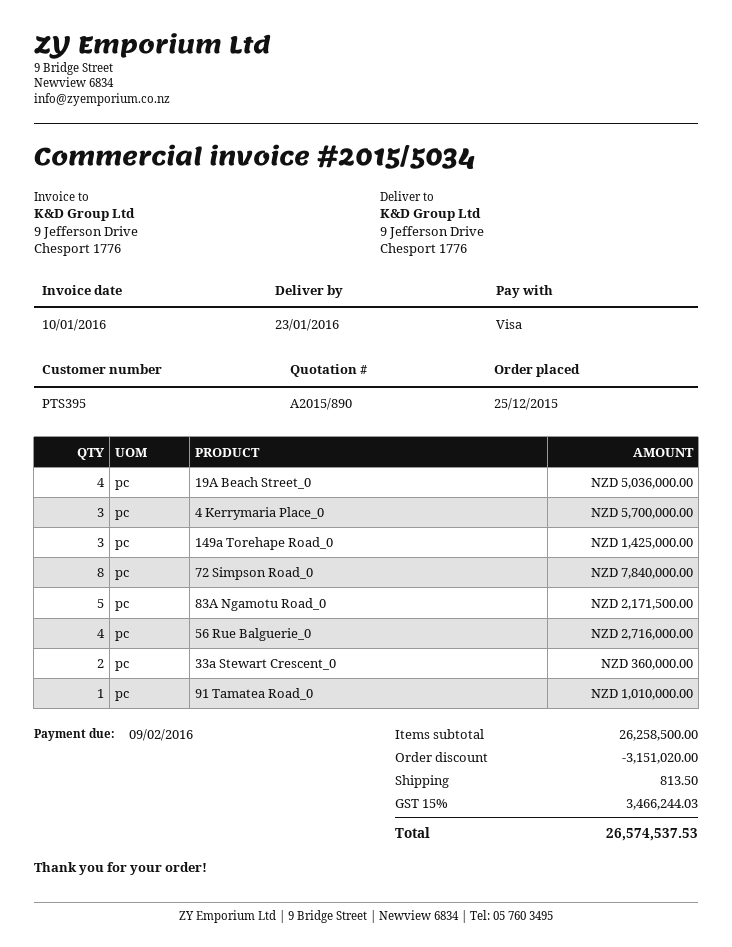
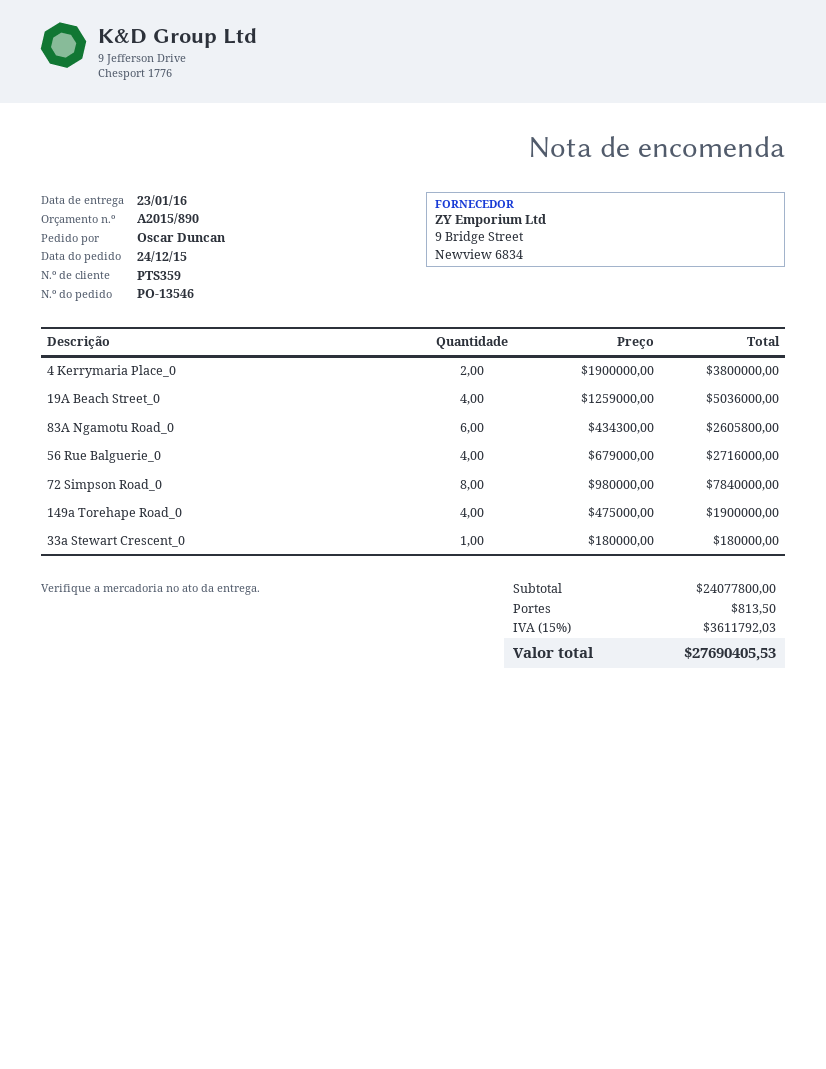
order date: 2015-12-25 -> 2015-12-24
customer number: PTS395 -> PTS359
4 Kerrymaria Place_0: 3 for 5700000.00 -> 2 for 3800000.00
149a Torehape Road_0: 3 for 1425000.00 -> 4 for 1900000.00
83A Ngamotu Road_0: 5 for 2171500.00 -> 6 for 2605800.00
33a Stewart Crescent_0: 2 for 360000.00 -> 1 for 180000.00
91 Tamatea Road_0: 1 for 1010000.00 -> none
subtotal: 26258500.00 -> 24077800.00
discount: 3151020.00 -> none
tax: 15% = 3466244.03 -> 15% = 3611792.03
total: 26574537.53 -> 27690405.53

